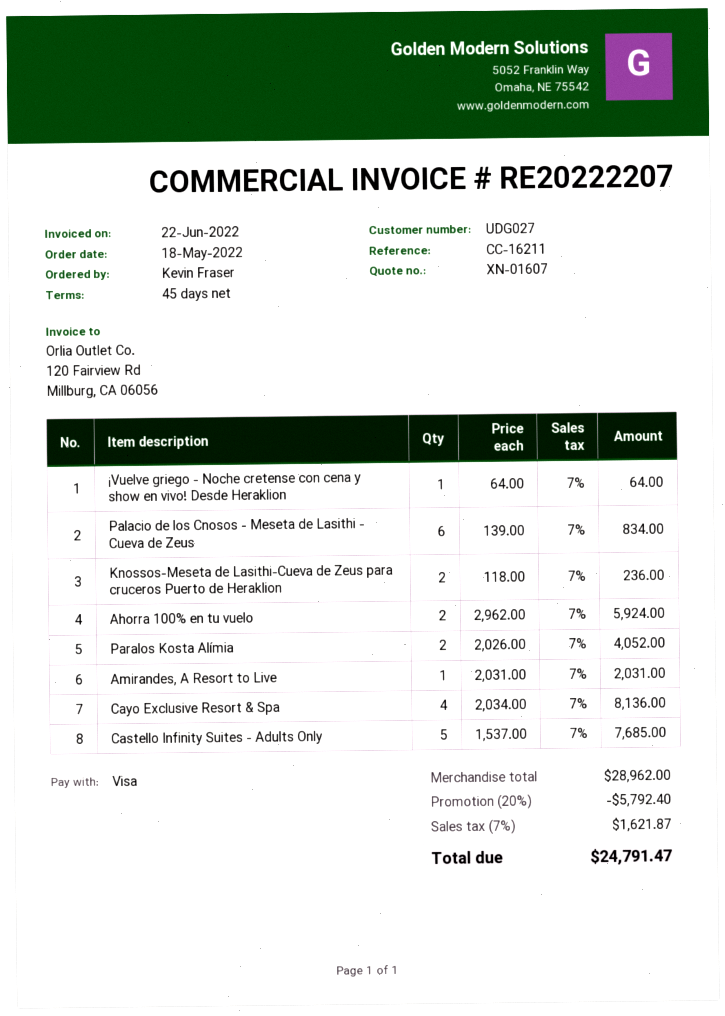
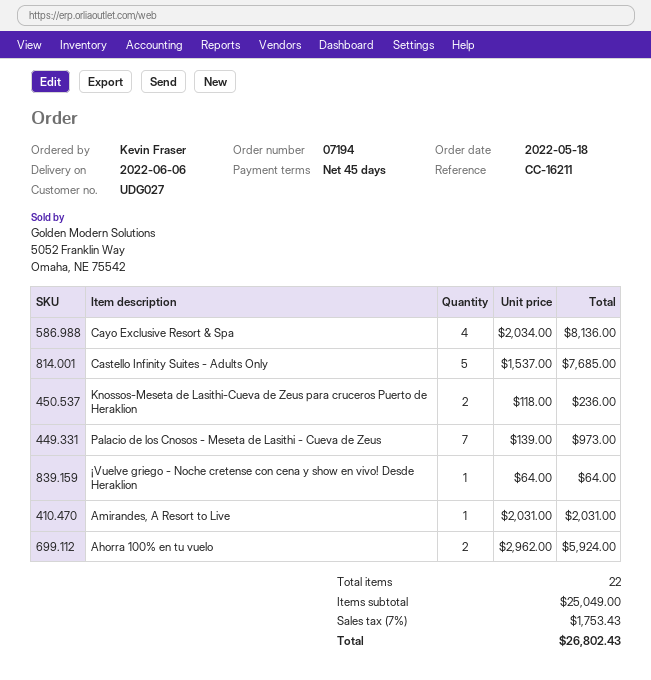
Palacio de los Cnosos - Meseta de Lasithi - Cueva de Zeus: 6 x 139.00 = 834.00 -> 7 x 139.00 = 973.00
Paralos Kosta Alímia: 2 x 2026.00 = 4052.00 -> none
subtotal: 28962.00 -> 25049.00
discount: 20% = 5792.40 -> none
tax: 7% = 1621.87 -> 7% = 1753.43
total: 24791.47 -> 26802.43

